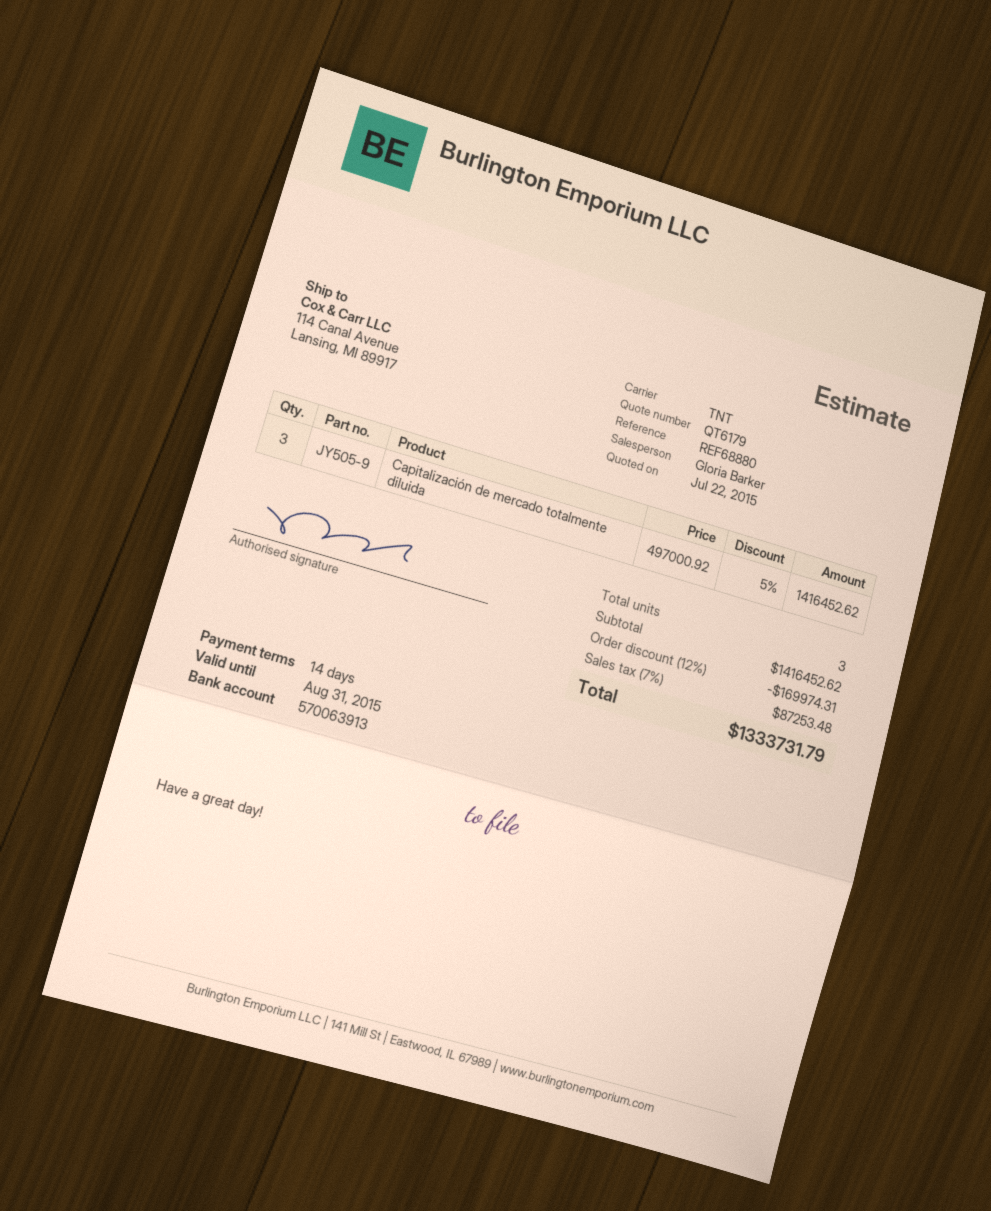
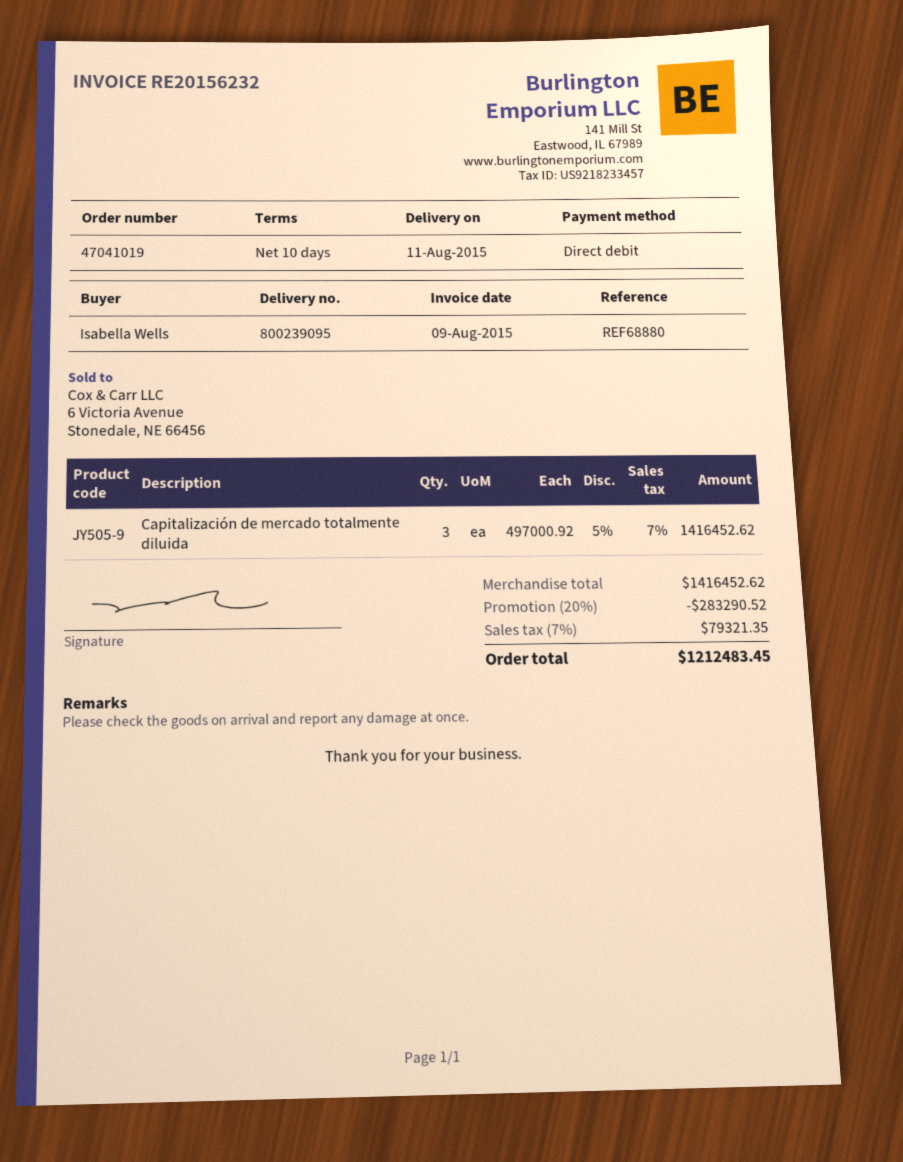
payment terms: 14 days -> 10 days
discount: 12% = 169974.31 -> 20% = 283290.52
tax: 7% = 87253.48 -> 7% = 79321.35
total: 1333731.79 -> 1212483.45

